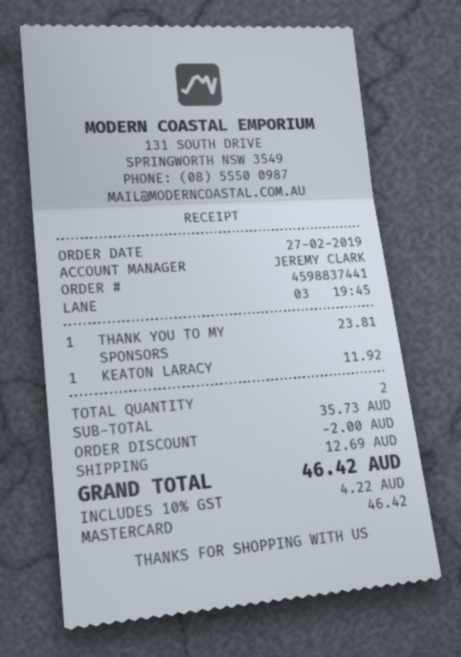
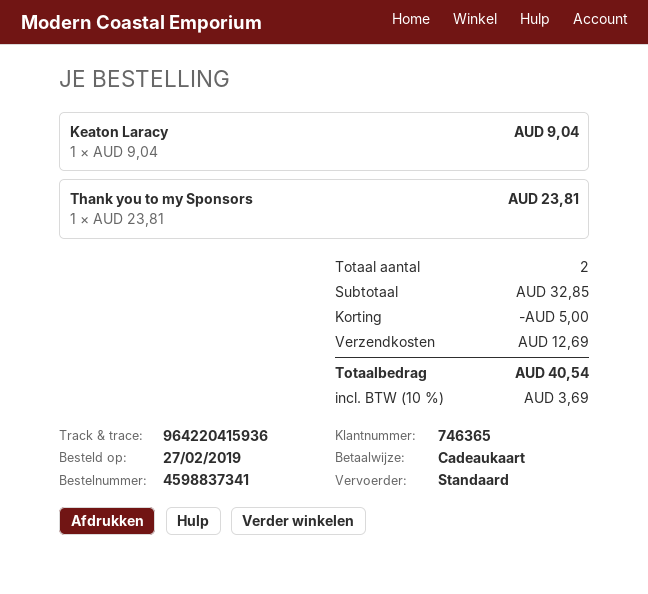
order number: 4598837441 -> 4598837341
payment method: Mastercard -> gift card
KEATON LARACY: 1 x 11.92 = 11.92 -> 1 x 9.04 = 9.04
subtotal: 35.73 -> 32.85
discount: 2.00 -> 5.00
tax: 10% = 4.22 -> 10% = 3.69
total: 46.42 -> 40.54

